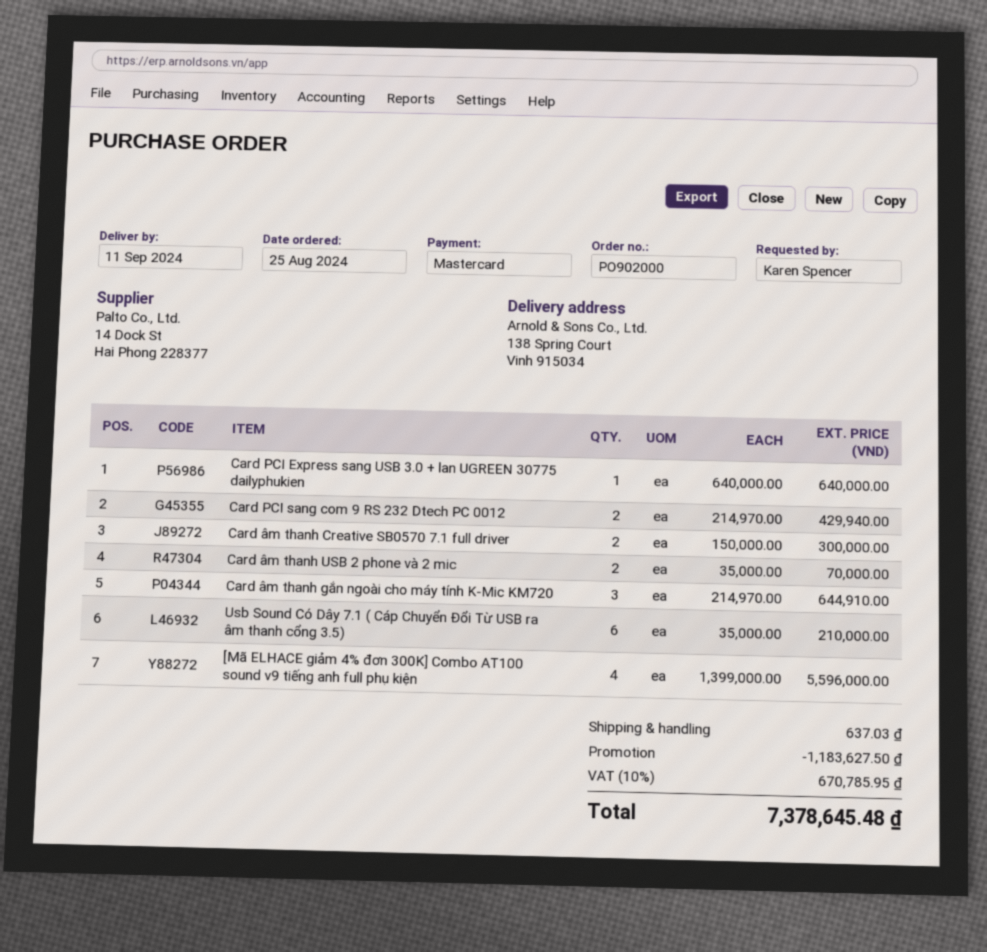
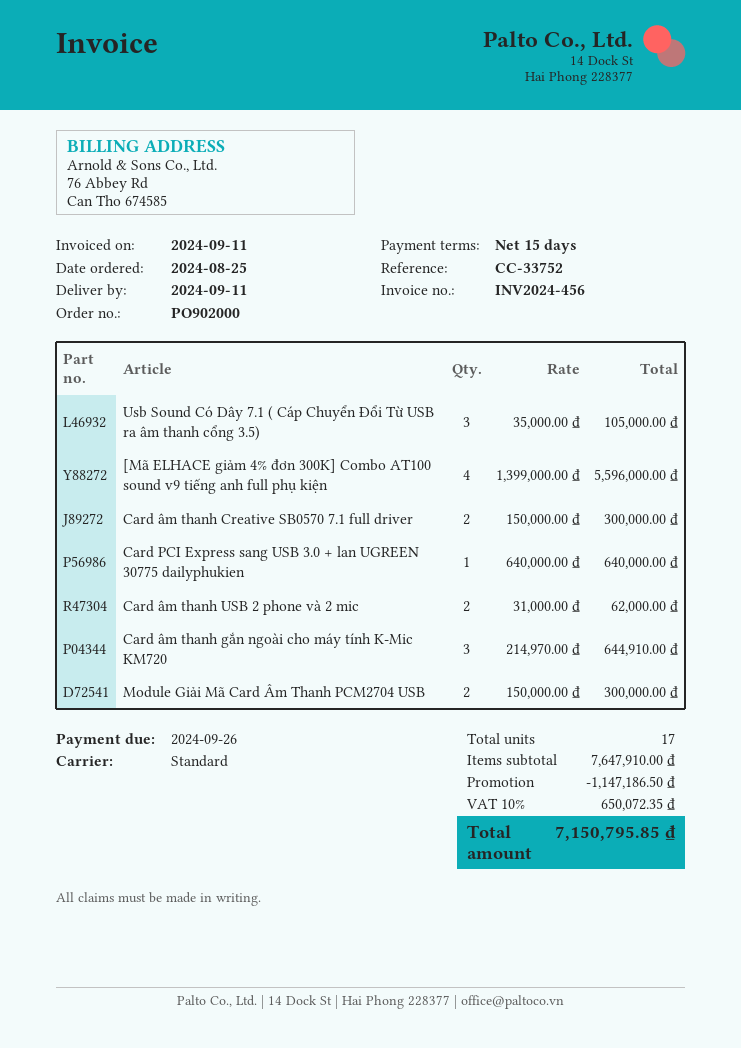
Card PCI sang com 9 RS 232 Dtech PC 0012: 2 x 214970.00 = 429940.00 -> none
Card âm thanh USB 2 phone và 2 mic: 2 x 35000.00 = 70000.00 -> 2 x 31000.00 = 62000.00
Usb Sound Có Dây 7.1 ( Cáp Chuyển Đổi Từ USB ra âm thanh cổng 3.5): 6 x 35000.00 = 210000.00 -> 3 x 35000.00 = 105000.00
Module Giải Mã Card Âm Thanh PCM2704 USB: none -> 2 x 150000.00 = 300000.00
discount: 1183627.50 -> 1147186.50
shipping: 637.03 -> none
tax: 10% = 670785.95 -> 10% = 650072.35
total: 7378645.48 -> 7150795.85

